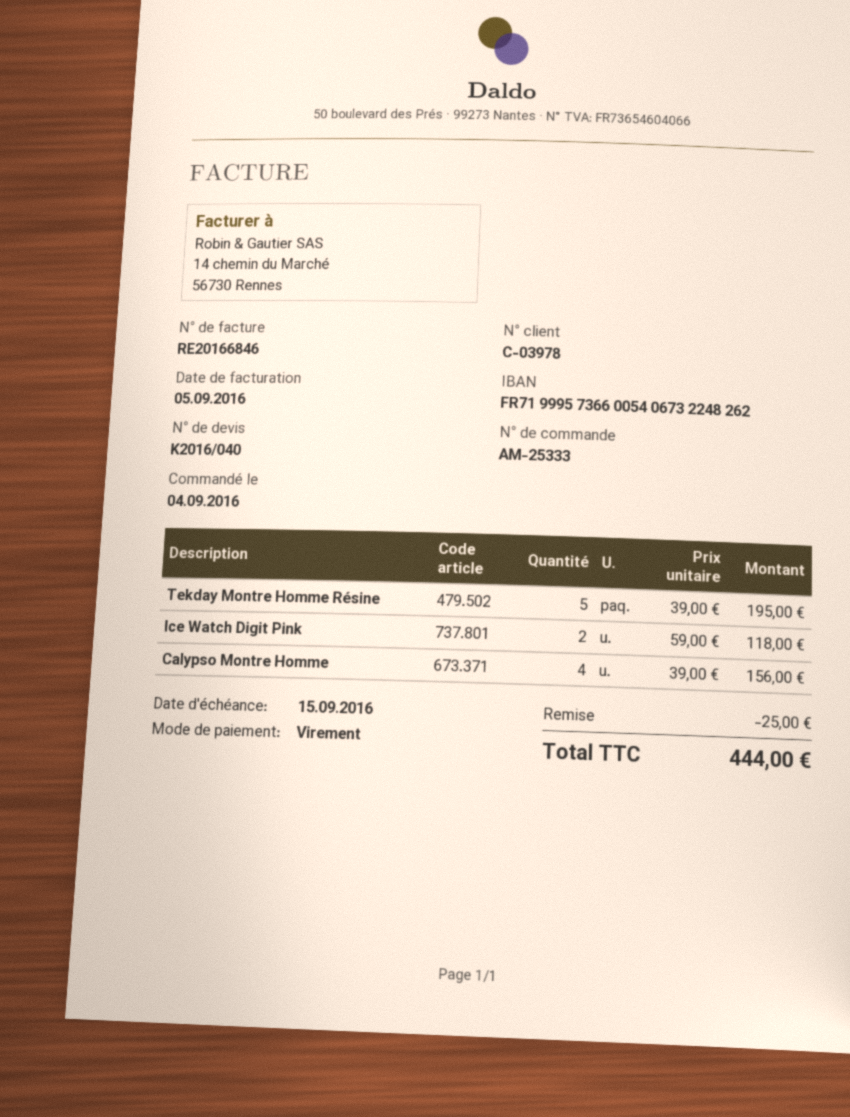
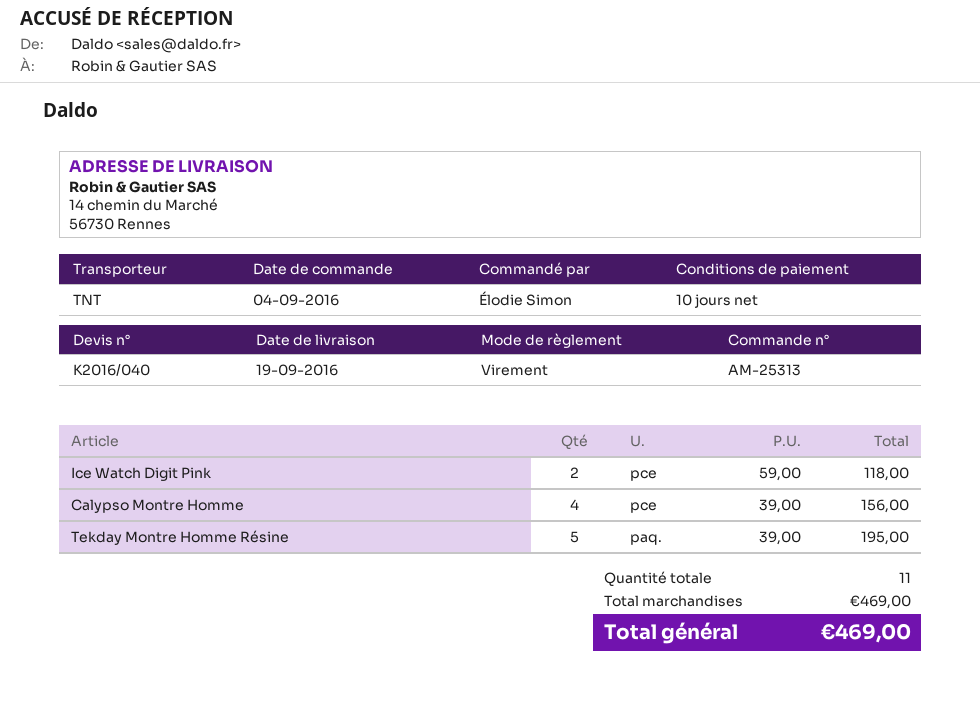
order number: AM-25333 -> AM-25313
discount: 25.00 -> none
total: 444.00 -> 469.00

